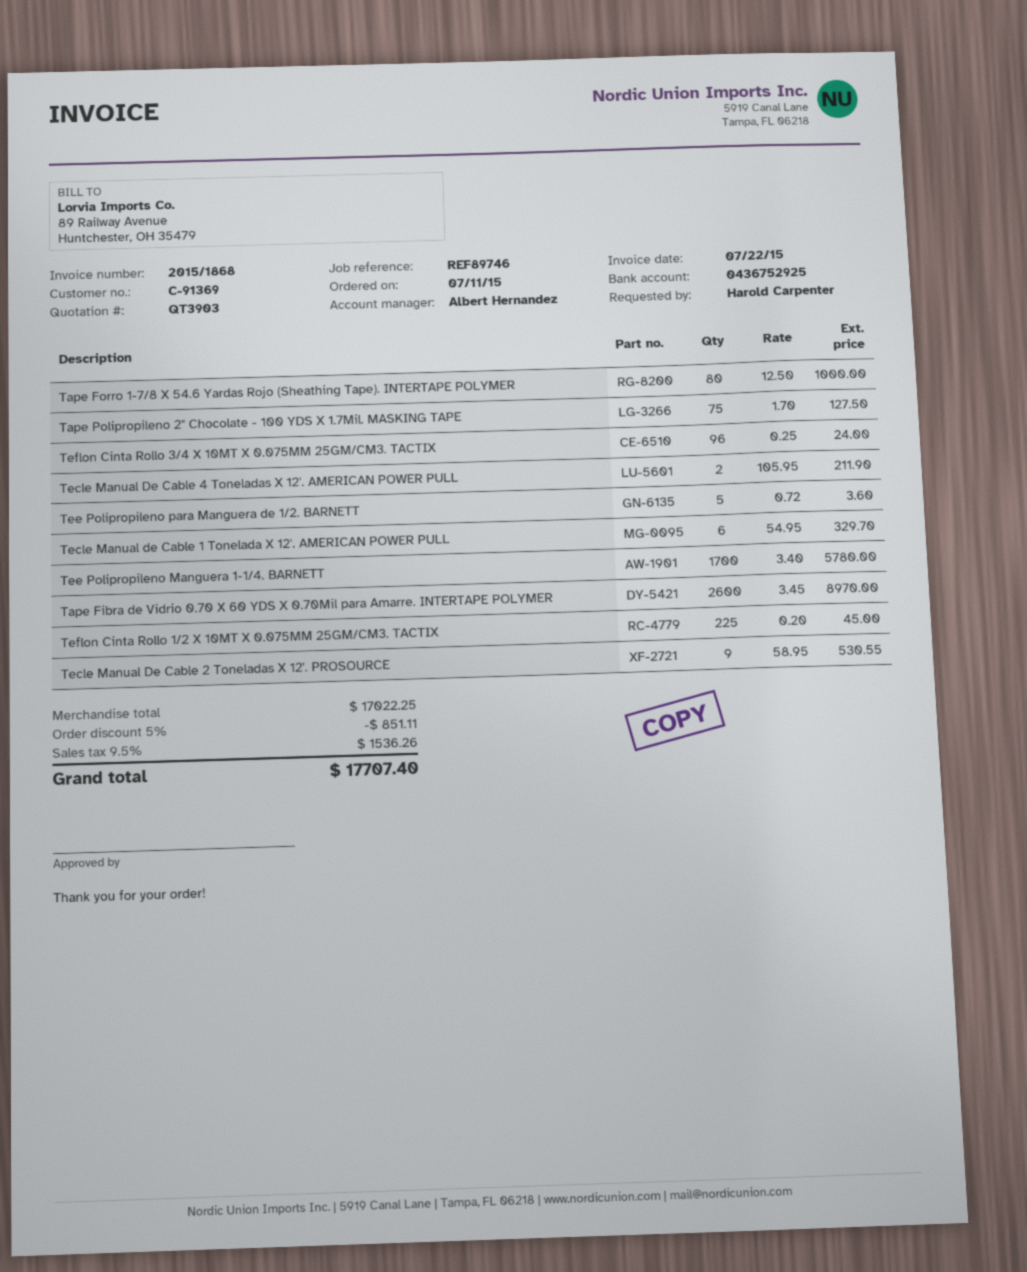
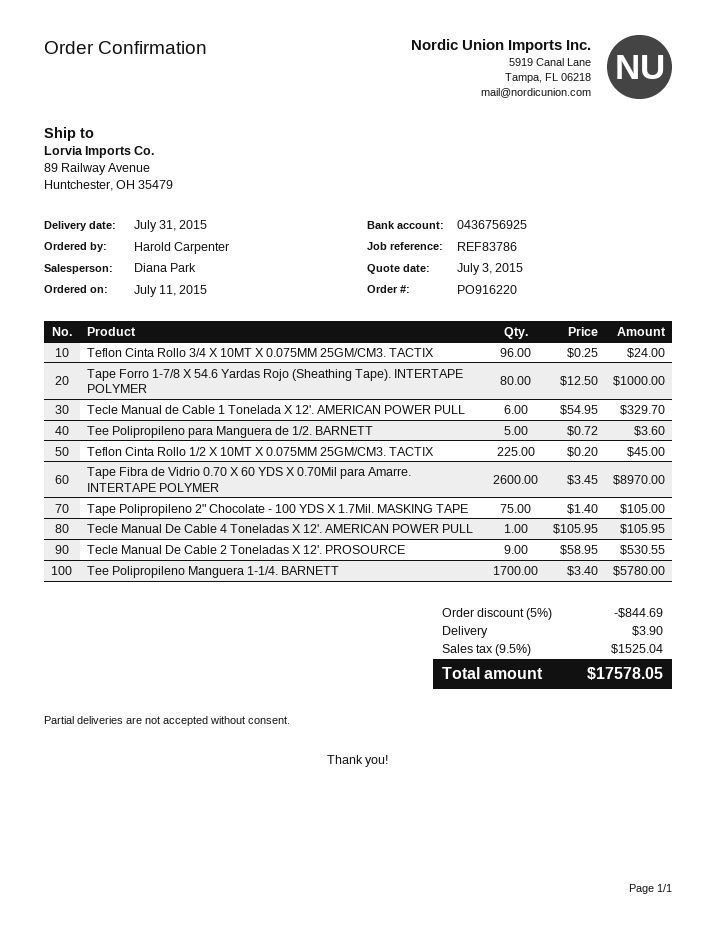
reference: REF89746 -> REF83786
sales rep: Albert Hernandez -> Diana Park
bank account: 0436752925 -> 0436756925
Tape Polipropileno 2" Chocolate - 100 YDS X 1.7Mil. MASKING TAPE: 75 x 1.70 = 127.50 -> 75 x 1.40 = 105.00
Tecle Manual De Cable 4 Toneladas X 12'. AMERICAN POWER PULL: 2 x 105.95 = 211.90 -> 1 x 105.95 = 105.95
discount: 5% = 851.11 -> 5% = 844.69
shipping: none -> 3.90
tax: 9.5% = 1536.26 -> 9.5% = 1525.04
total: 17707.40 -> 17578.05

